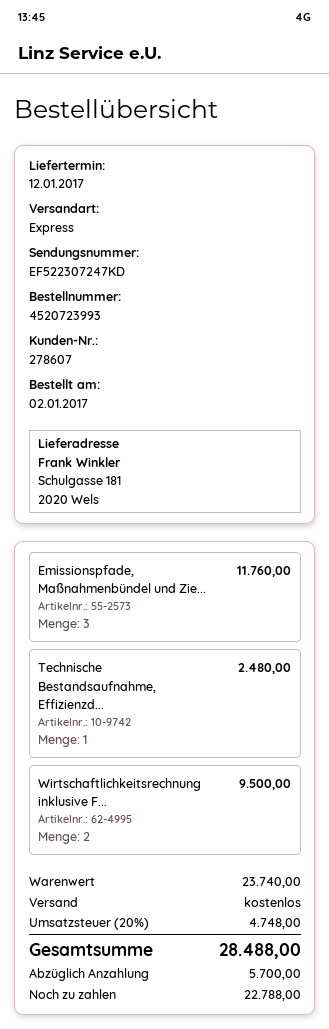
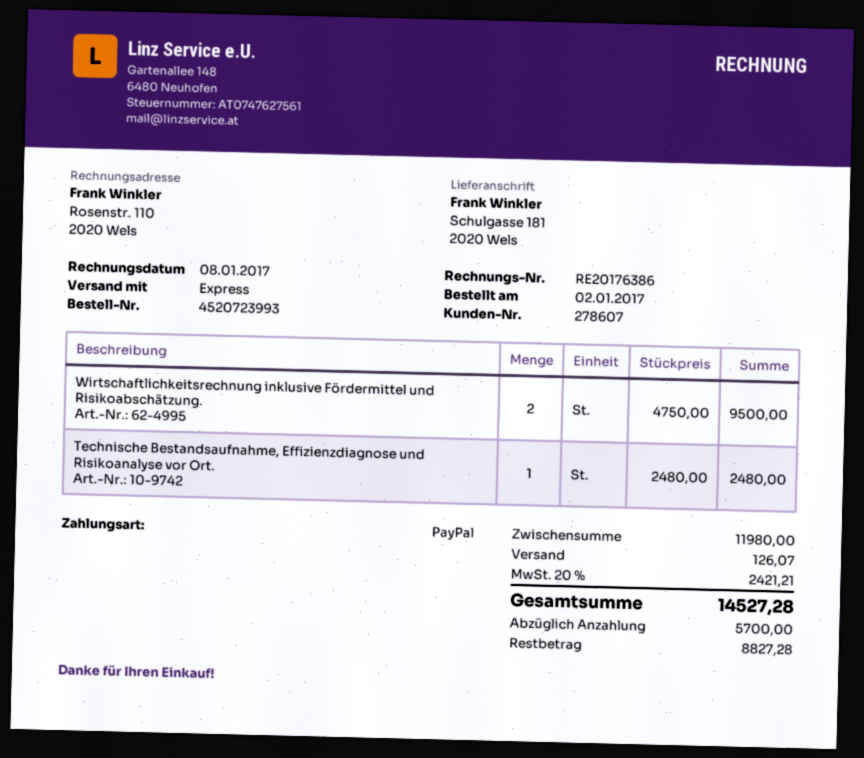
Emissionspfade, Maßnahmenbündel und Zie...: 3 for 11760.00 -> none
subtotal: 23740.00 -> 11980.00
shipping: 0.00 -> 126.07
tax: 20% = 4748.00 -> 20% = 2421.21
total: 28488.00 -> 14527.28
balance: 22788.00 -> 8827.28

